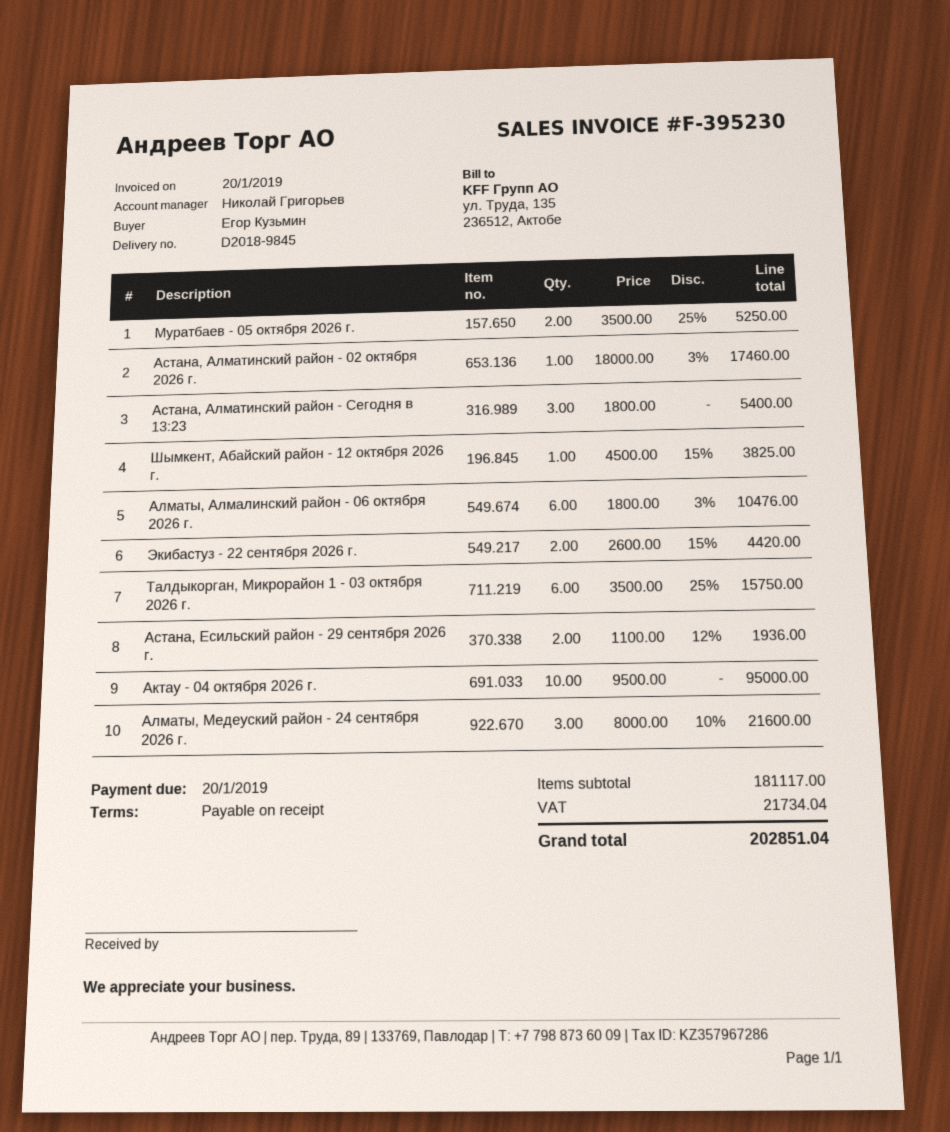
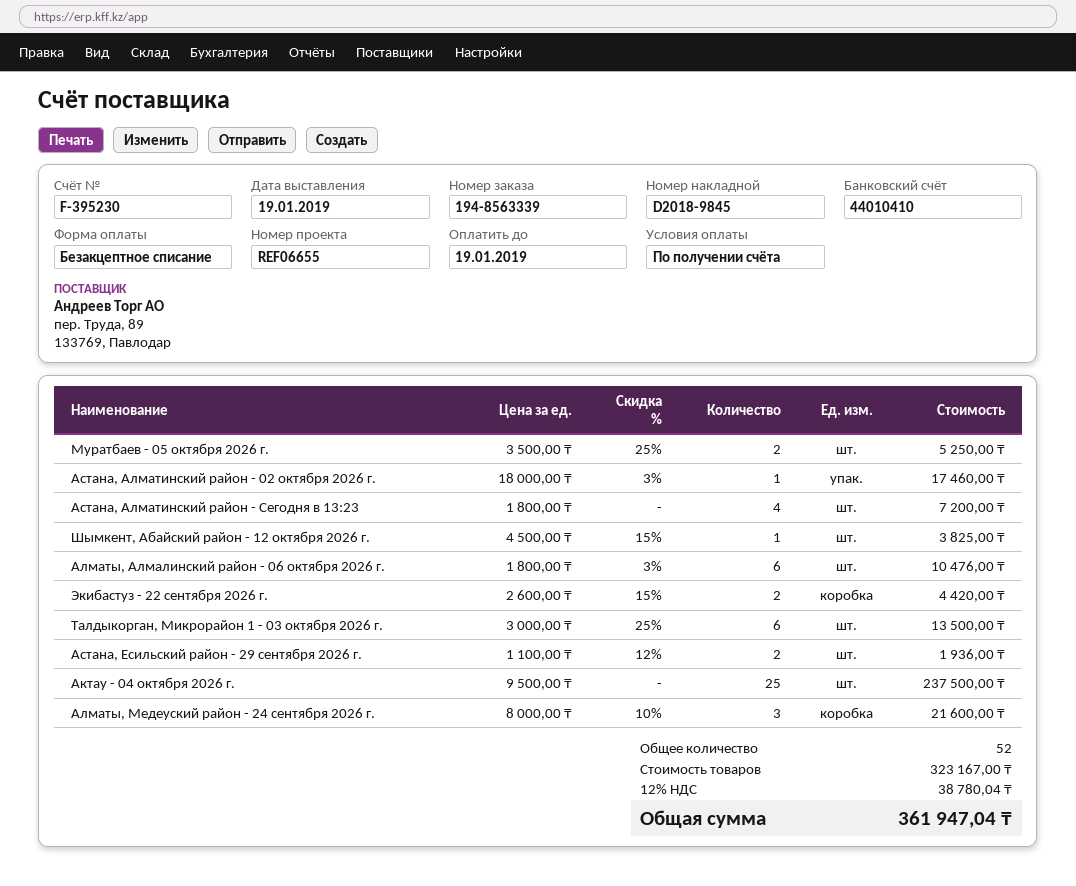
invoice date: 2019-01-20 -> 2019-01-19
due date: 2019-01-20 -> 2019-01-19
Астана, Алматинский район - Сегодня в 13:23: 3 x 1800.00 = 5400.00 -> 4 x 1800.00 = 7200.00
Талдыкорган, Микрорайон 1 - 03 октября 2026 г.: 6 x 3500.00 - 25% = 15750.00 -> 6 x 3000.00 - 25% = 13500.00
Актау - 04 октября 2026 г.: 10 x 9500.00 = 95000.00 -> 25 x 9500.00 = 237500.00
subtotal: 181117.00 -> 323167.00
tax: 21734.04 -> 38780.04
total: 202851.04 -> 361947.04

